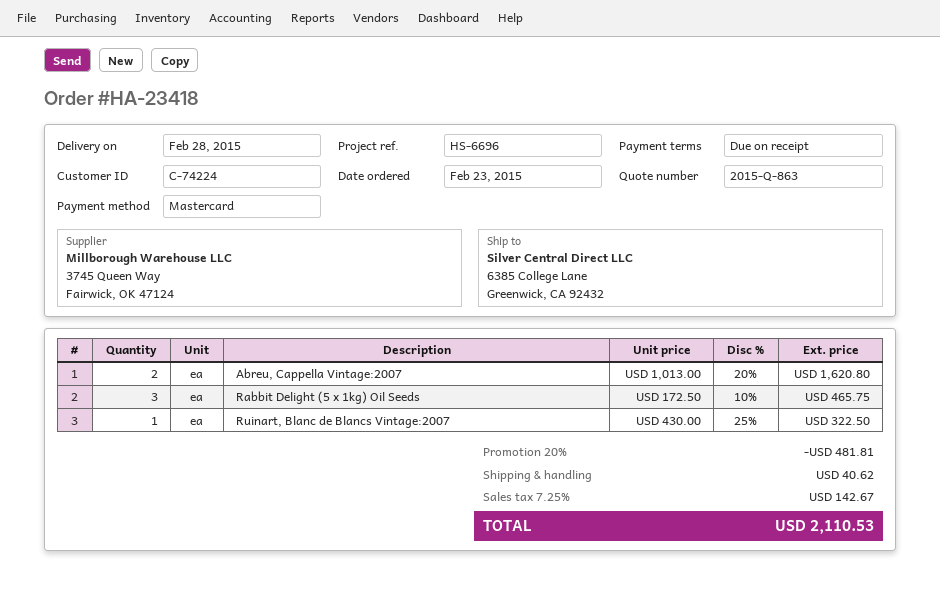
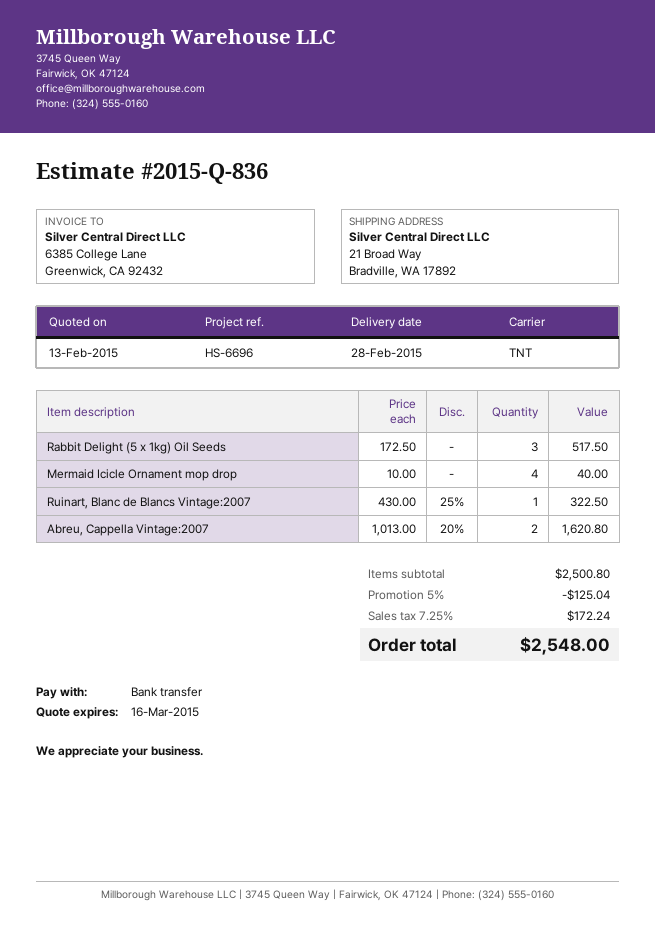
quote number: 2015-Q-863 -> 2015-Q-836
payment method: Mastercard -> bank transfer
ship to: 6385 College Lane, Greenwick, CA 92432 -> 21 Broad Way, Bradville, WA 17892
Rabbit Delight (5 x 1kg) Oil Seeds: 3 x 172.50 - 10% = 465.75 -> 3 x 172.50 = 517.50
Mermaid Icicle Ornament mop drop: none -> 4 x 10.00 = 40.00
discount: 20% = 481.81 -> 5% = 125.04
shipping: 40.62 -> none
tax: 7.25% = 142.67 -> 7.25% = 172.24
total: 2110.53 -> 2548.00

